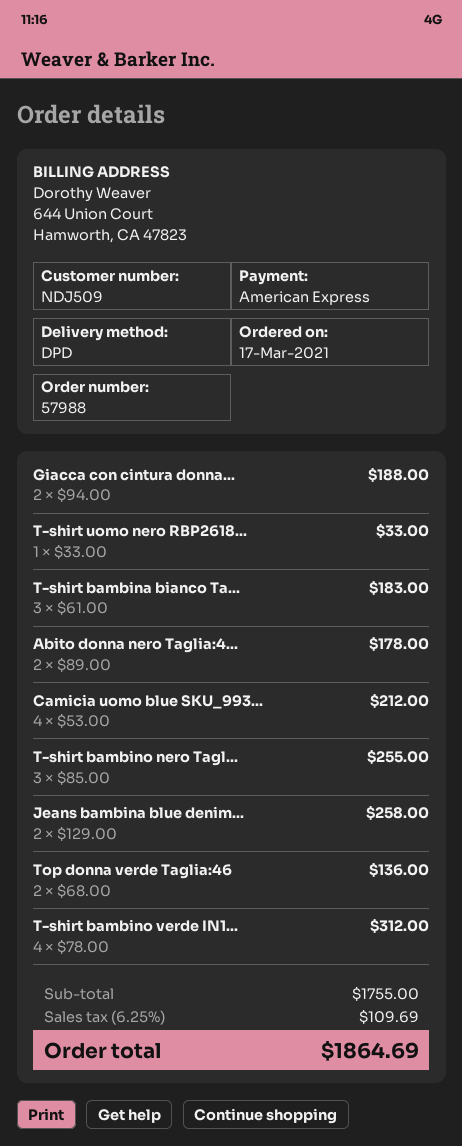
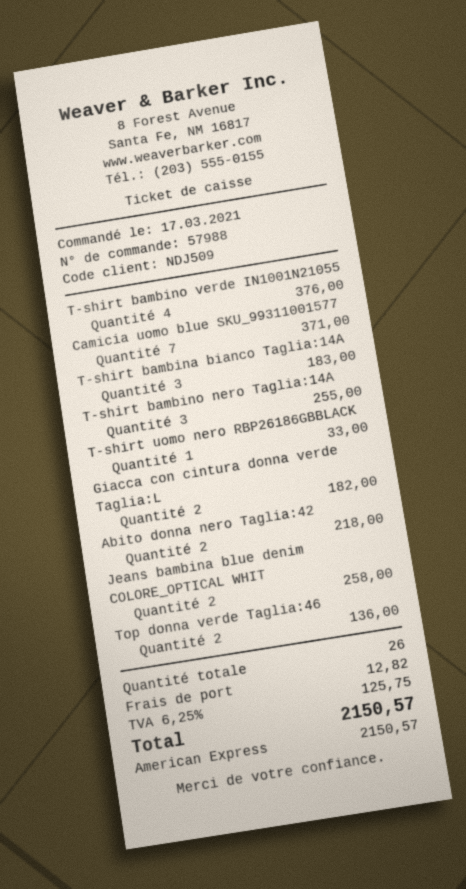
Giacca con cintura donna...: 2 for 188.00 -> 2 for 182.00
Abito donna nero Taglia:4...: 2 for 178.00 -> 2 for 218.00
Camicia uomo blue SKU_993...: 4 for 212.00 -> 7 for 371.00
T-shirt bambino verde IN1...: 4 for 312.00 -> 4 for 376.00
shipping: none -> 12.82
tax: 6.25% = 109.69 -> 6.25% = 125.75
total: 1864.69 -> 2150.57

